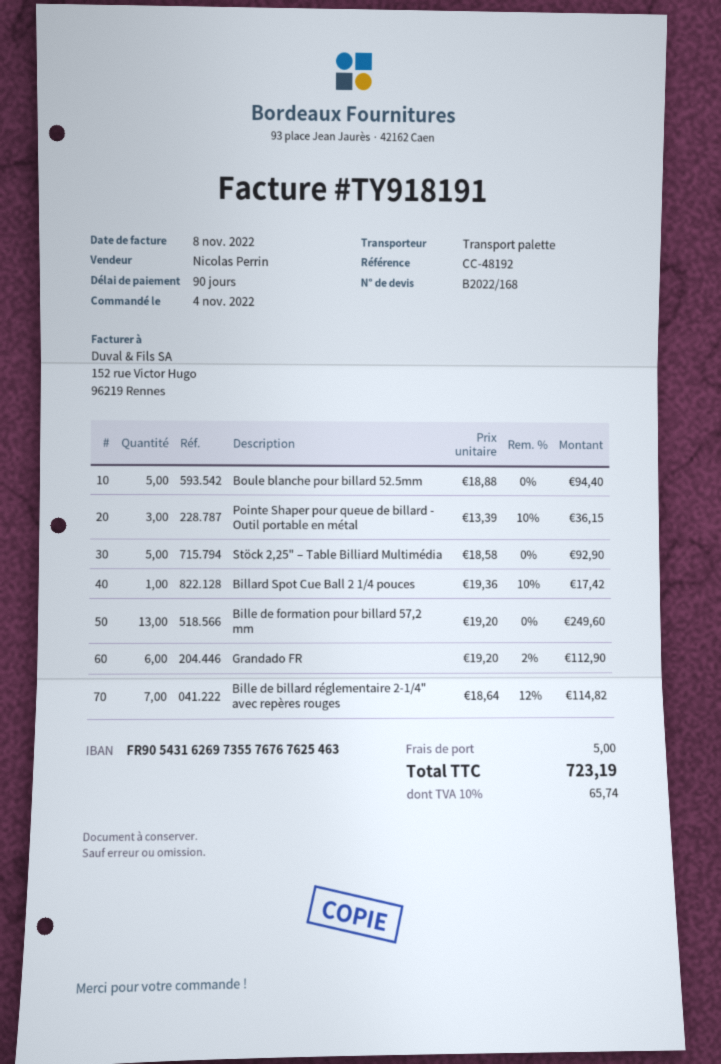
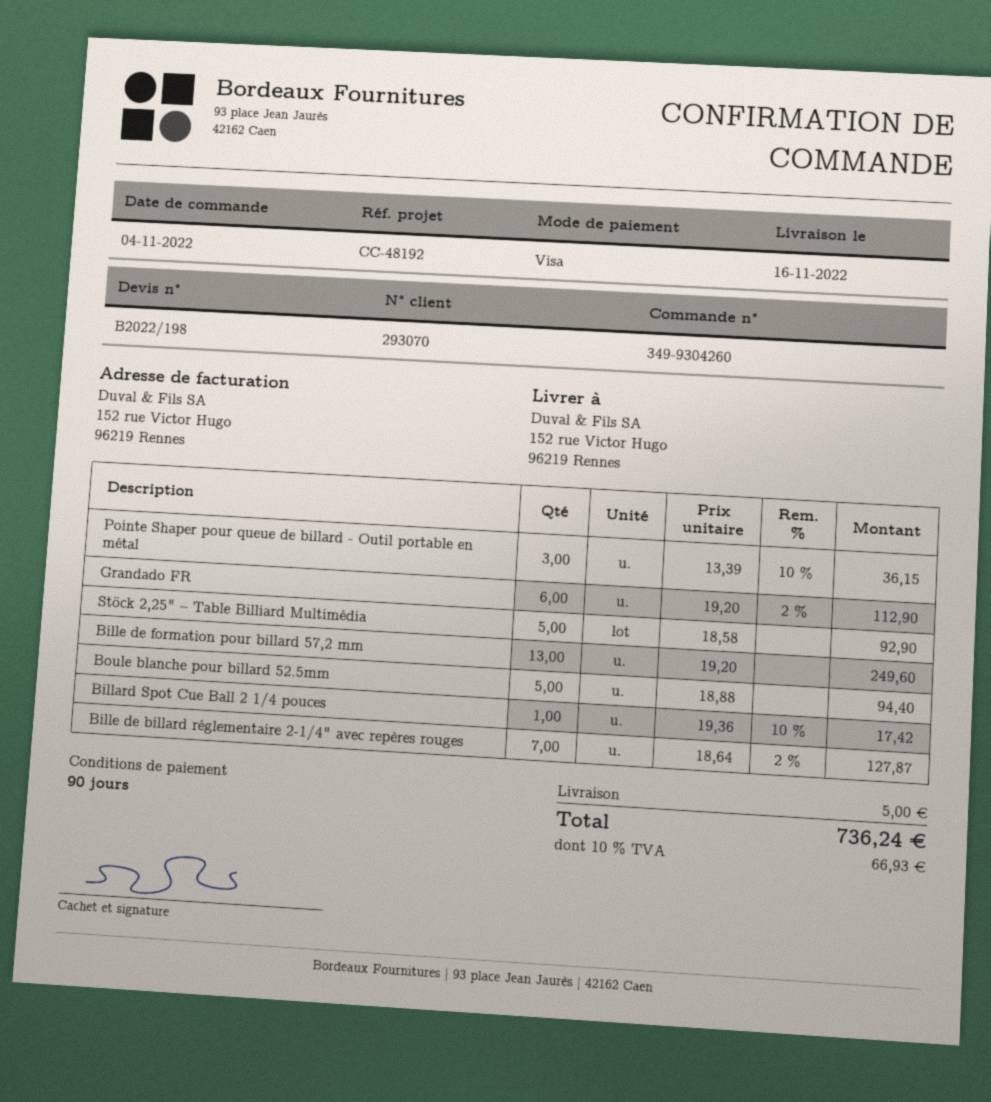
quote number: B2022/168 -> B2022/198
Bille de billard réglementaire 2-1/4" avec repères rouges: 7 x 18.64 - 12% = 114.82 -> 7 x 18.64 - 2% = 127.87
tax: 10% = 65.74 -> 10% = 66.93
total: 723.19 -> 736.24

